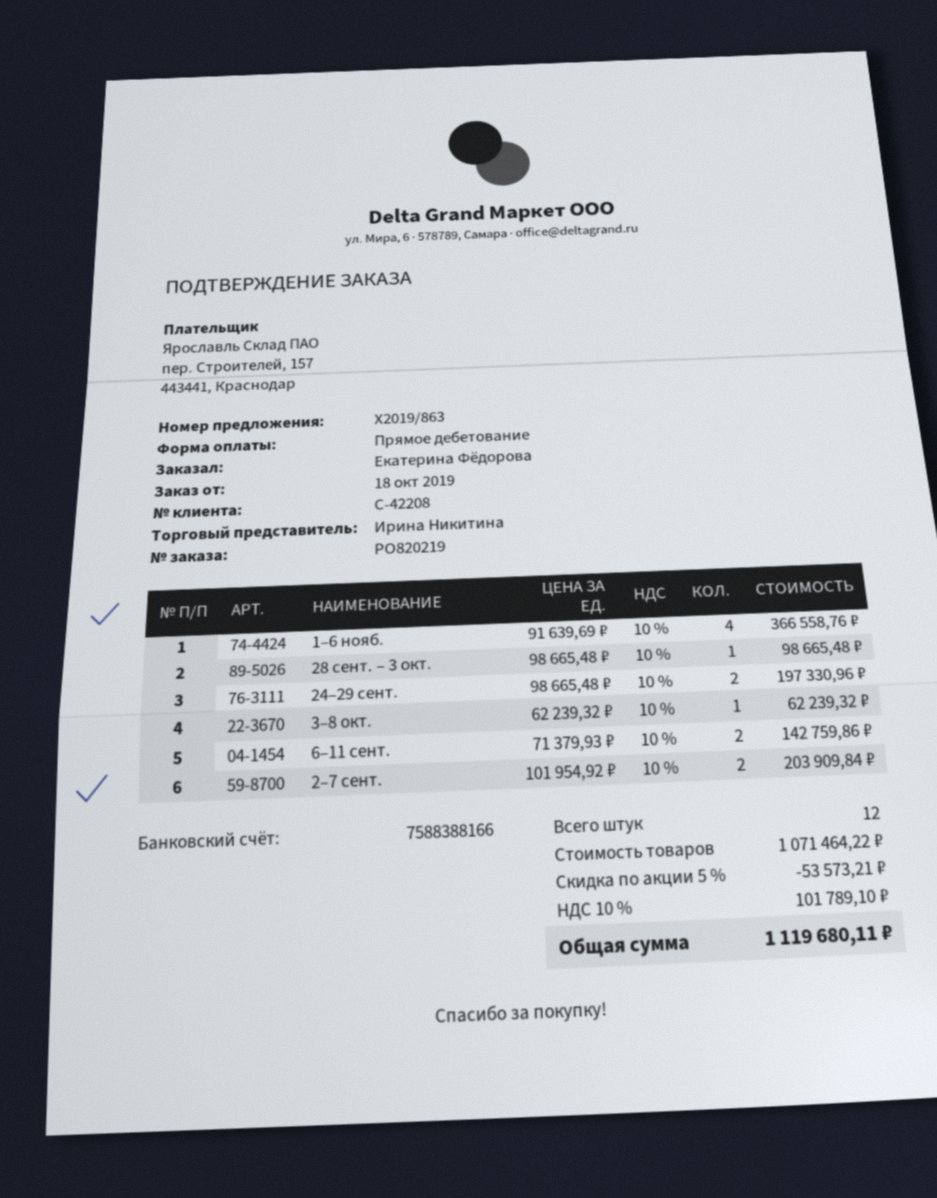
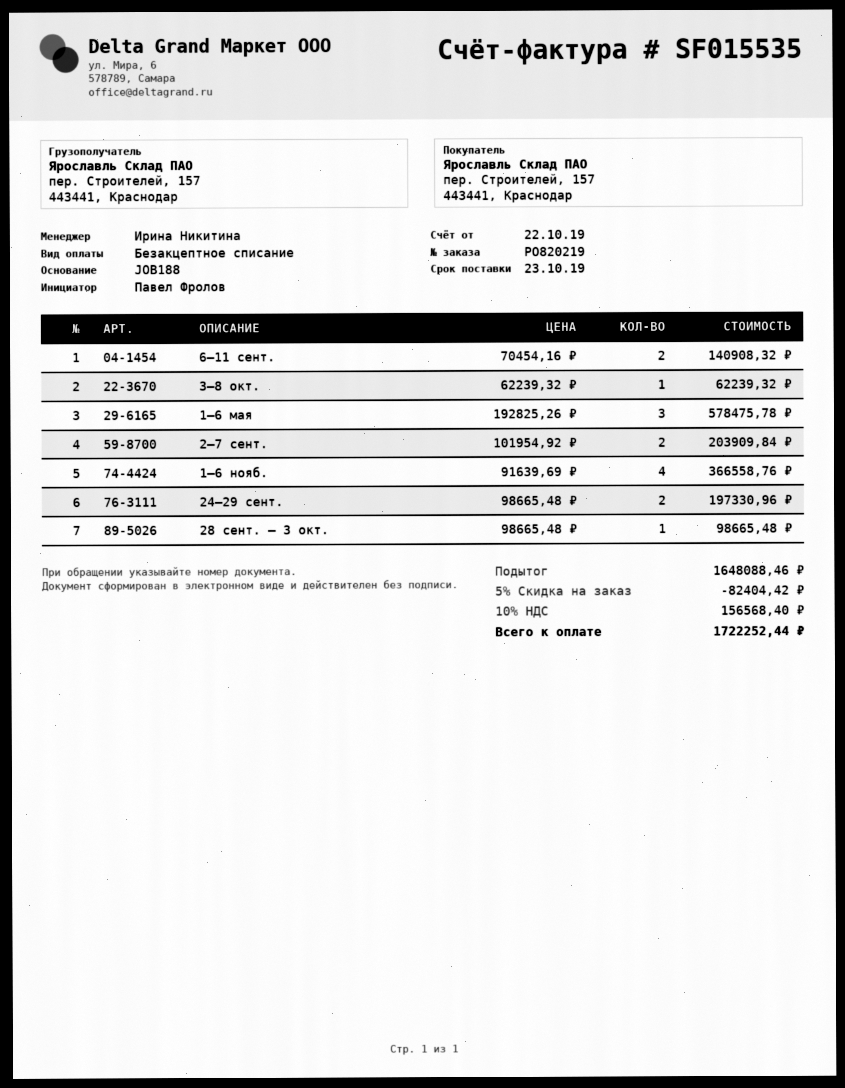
ordered by: Екатерина Фёдорова -> Павел Фролов
6–11 сент.: 2 x 71379.93 = 142759.86 -> 2 x 70454.16 = 140908.32
1–6 мая: none -> 3 x 192825.26 = 578475.78
subtotal: 1071464.22 -> 1648088.46
discount: 5% = 53573.21 -> 5% = 82404.42
tax: 10% = 101789.10 -> 10% = 156568.40
total: 1119680.11 -> 1722252.44

